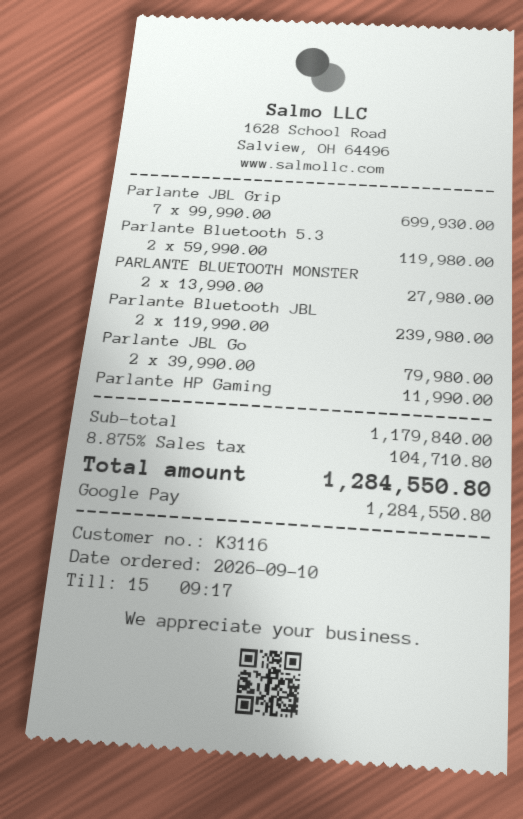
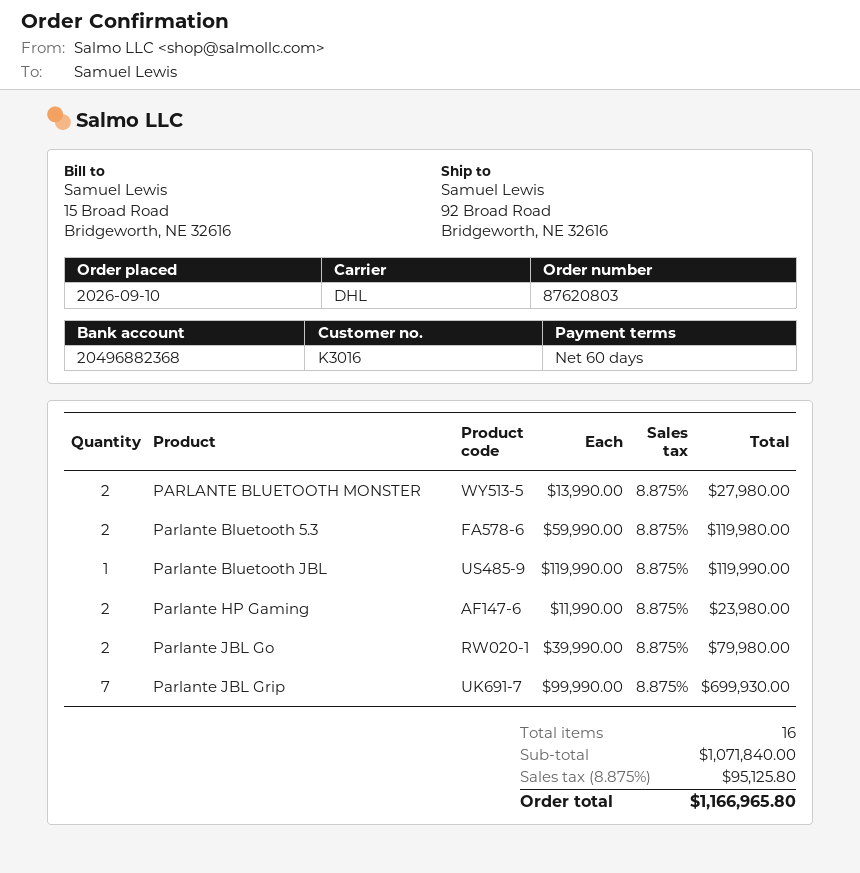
customer number: K3116 -> K3016
Parlante Bluetooth JBL: 2 x 119990.00 = 239980.00 -> 1 x 119990.00 = 119990.00
Parlante HP Gaming: 1 x 11990.00 = 11990.00 -> 2 x 11990.00 = 23980.00
subtotal: 1179840.00 -> 1071840.00
tax: 8.875% = 104710.80 -> 8.875% = 95125.80
total: 1284550.80 -> 1166965.80

